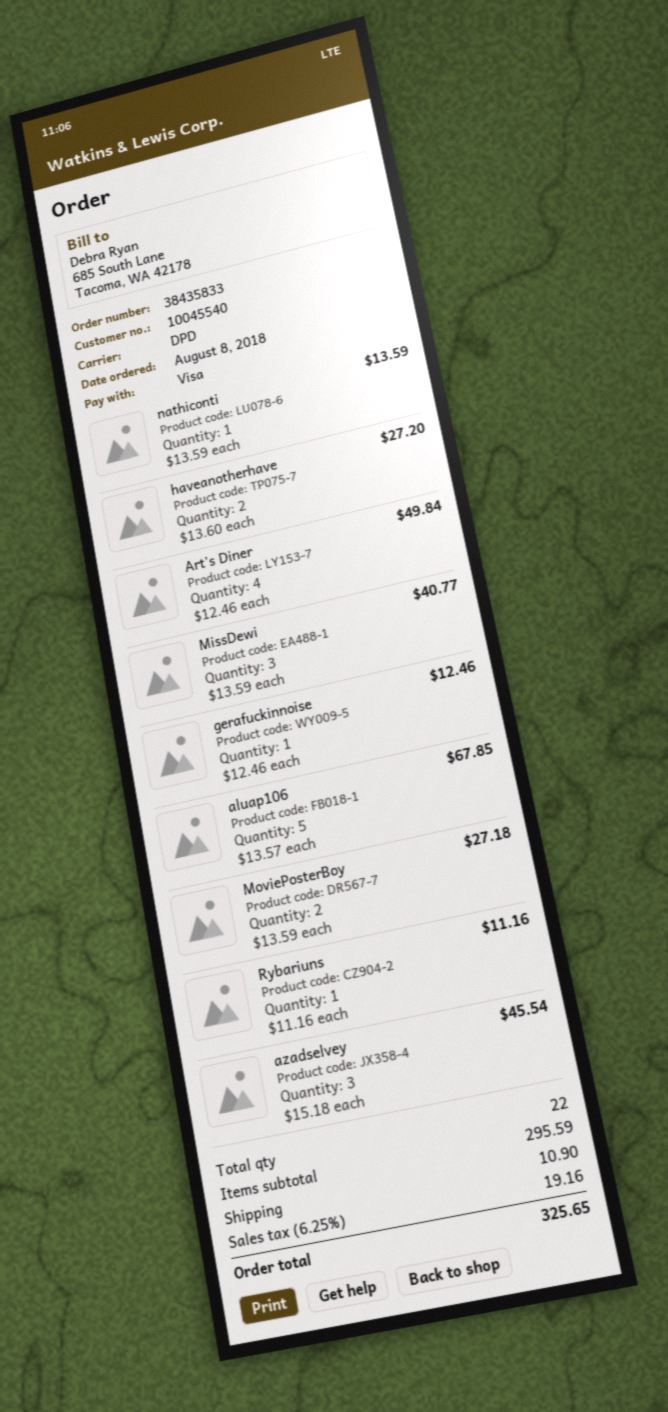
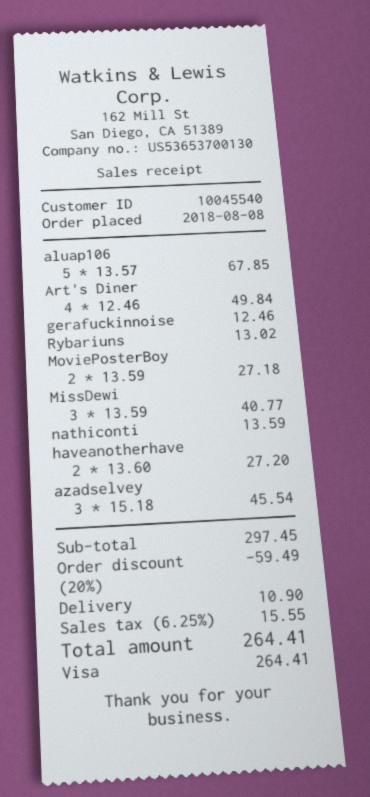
Rybariuns: 1 x 11.16 = 11.16 -> 1 x 13.02 = 13.02
subtotal: 295.59 -> 297.45
discount: none -> 20% = 59.49
tax: 6.25% = 19.16 -> 6.25% = 15.55
total: 325.65 -> 264.41

